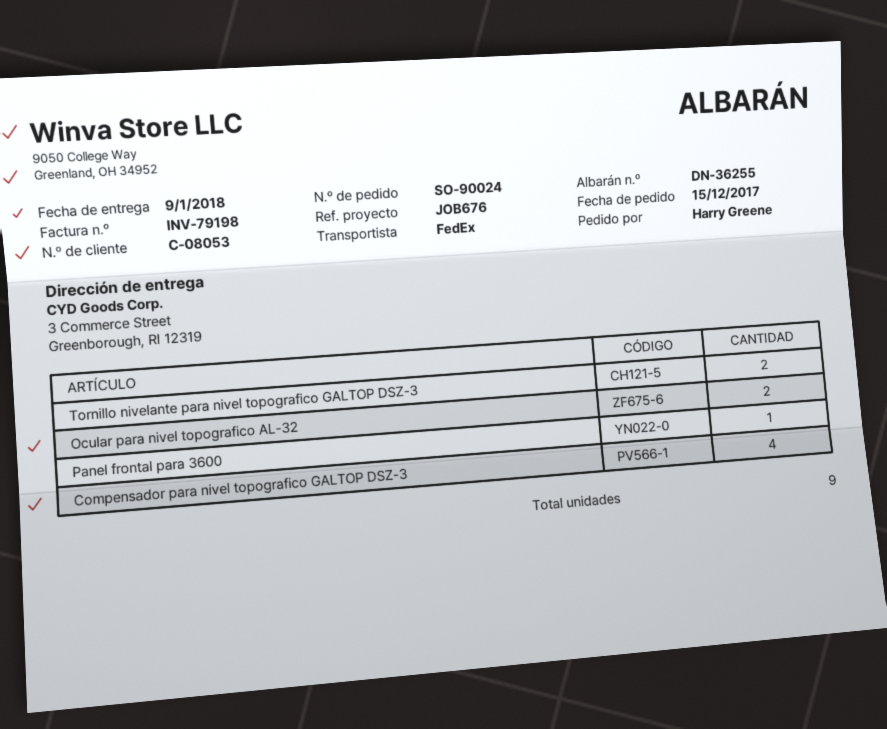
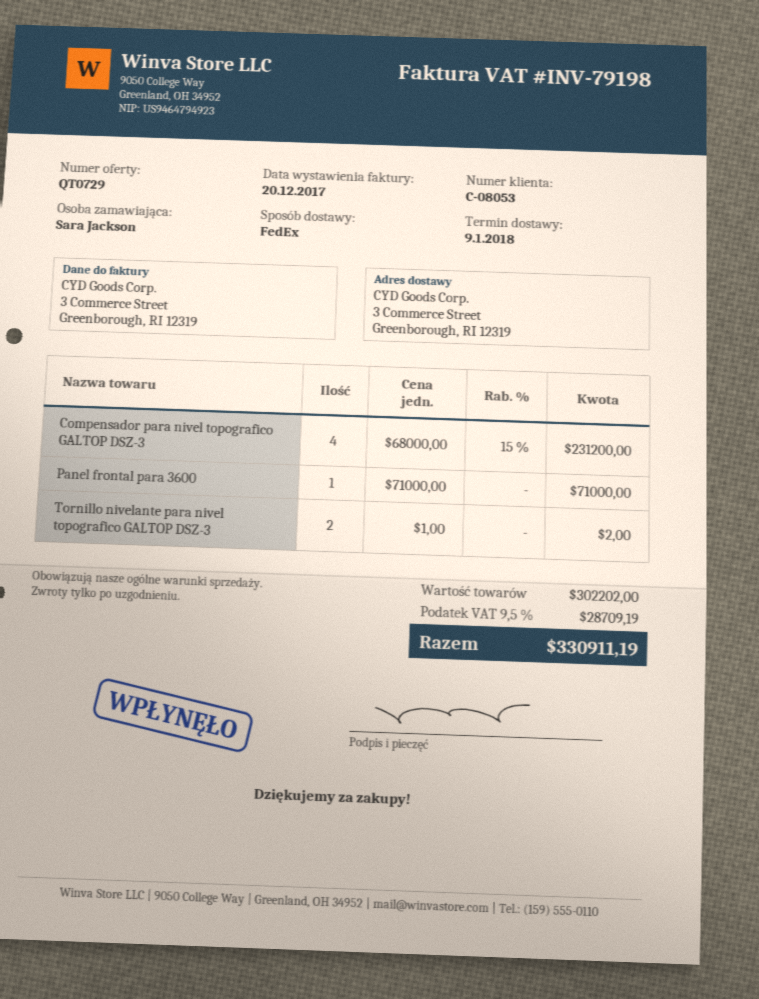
ordered by: Harry Greene -> Sara Jackson
Ocular para nivel topografico AL-32: 2 -> none

